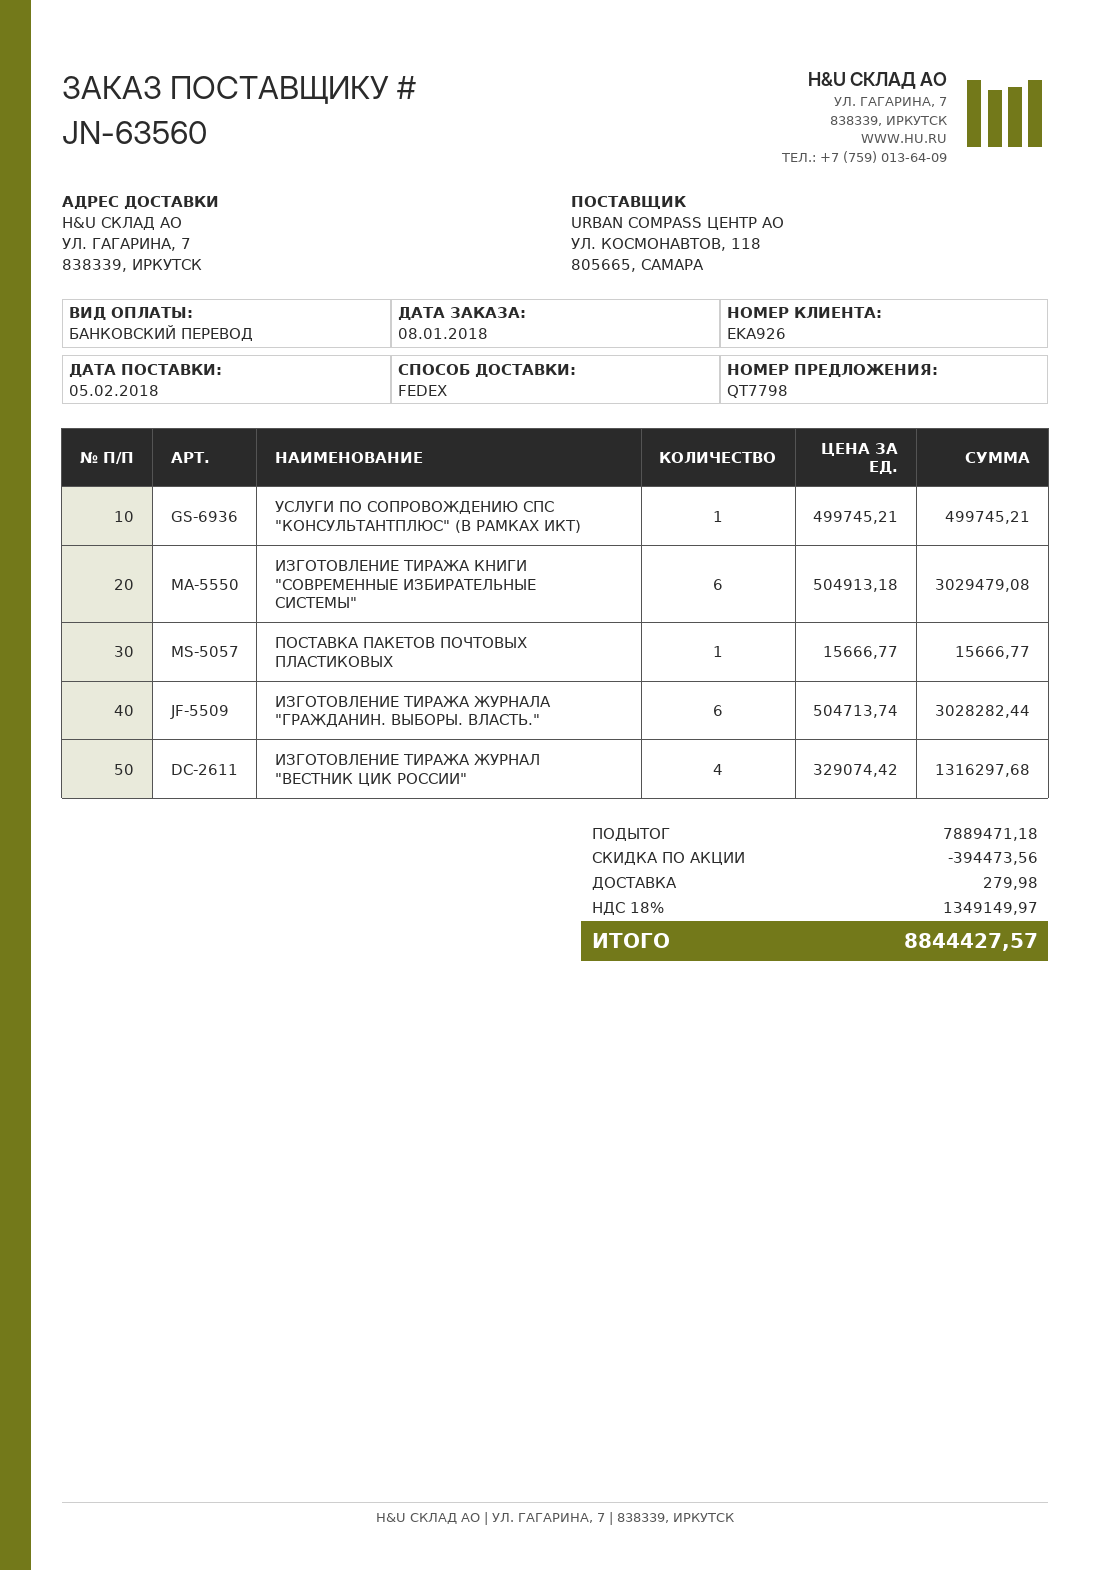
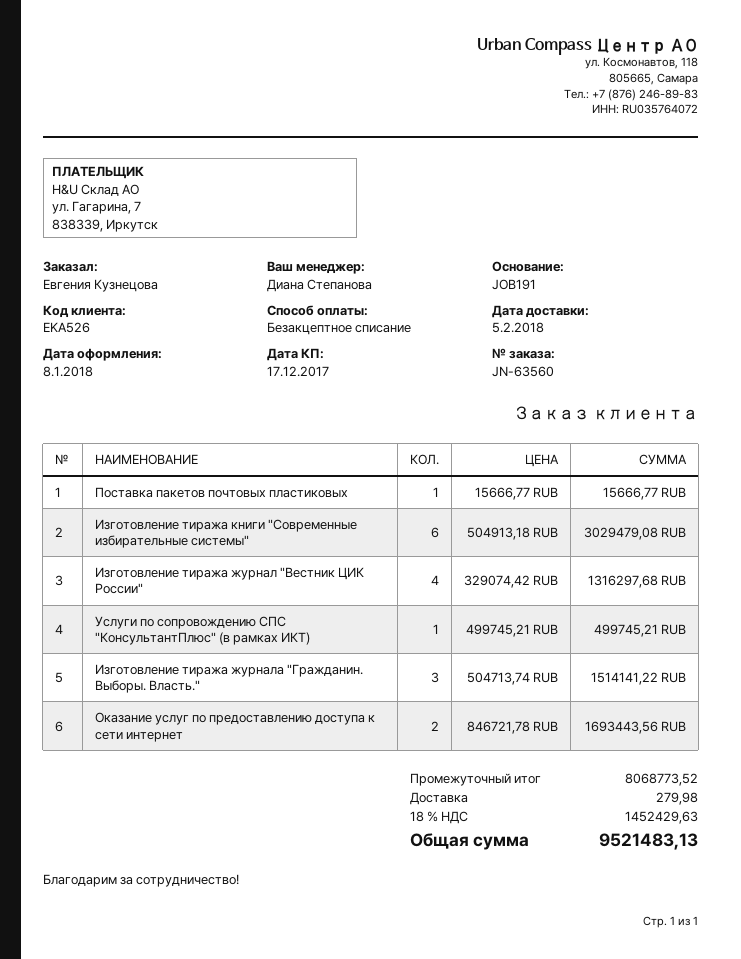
customer number: EKA926 -> EKA526
payment method: bank transfer -> direct debit
ИЗГОТОВЛЕНИЕ ТИРАЖА ЖУРНАЛА "ГРАЖДАНИН. ВЫБОРЫ. ВЛАСТЬ.": 6 x 504713.74 = 3028282.44 -> 3 x 504713.74 = 1514141.22
Оказание услуг по предоставлению доступа к сети интернет: none -> 2 x 846721.78 = 1693443.56
subtotal: 7889471.18 -> 8068773.52
discount: 394473.56 -> none
tax: 18% = 1349149.97 -> 18% = 1452429.63
total: 8844427.57 -> 9521483.13

